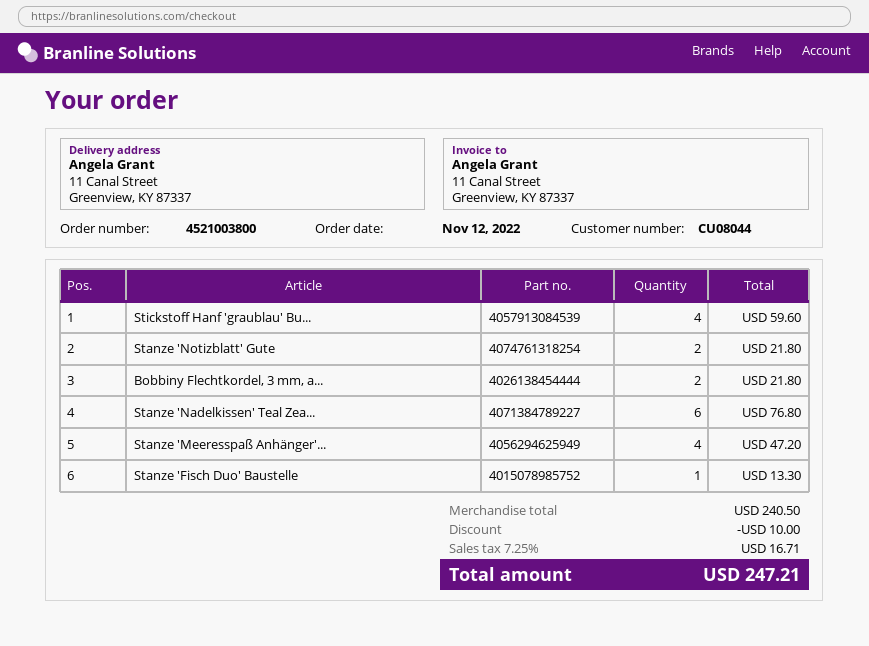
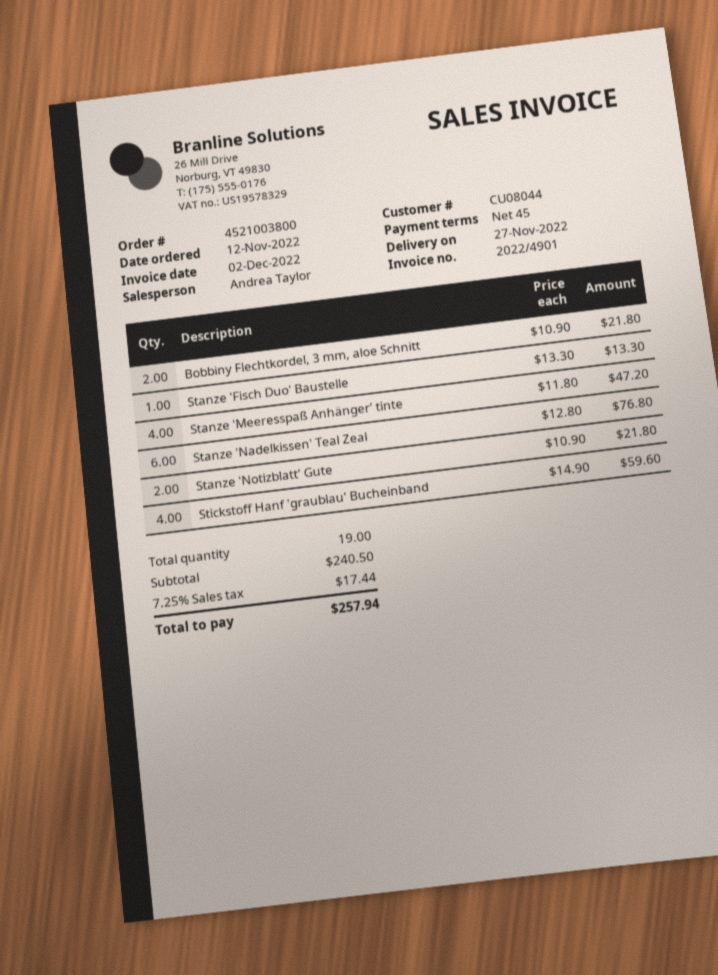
discount: 10.00 -> none
tax: 7.25% = 16.71 -> 7.25% = 17.44
total: 247.21 -> 257.94

